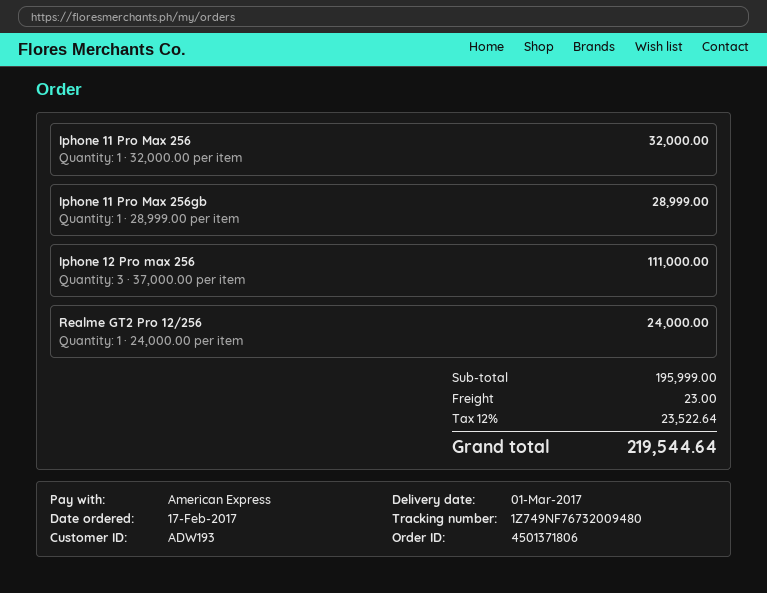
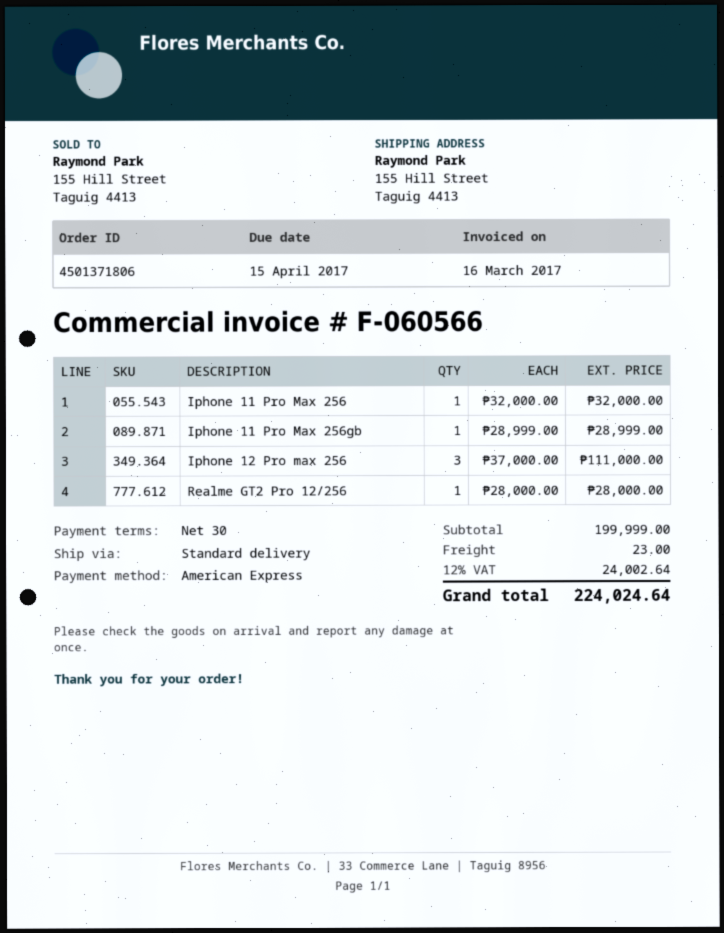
Realme GT2 Pro 12/256: 1 x 24000.00 = 24000.00 -> 1 x 28000.00 = 28000.00
subtotal: 195999.00 -> 199999.00
tax: 12% = 23522.64 -> 12% = 24002.64
total: 219544.64 -> 224024.64

